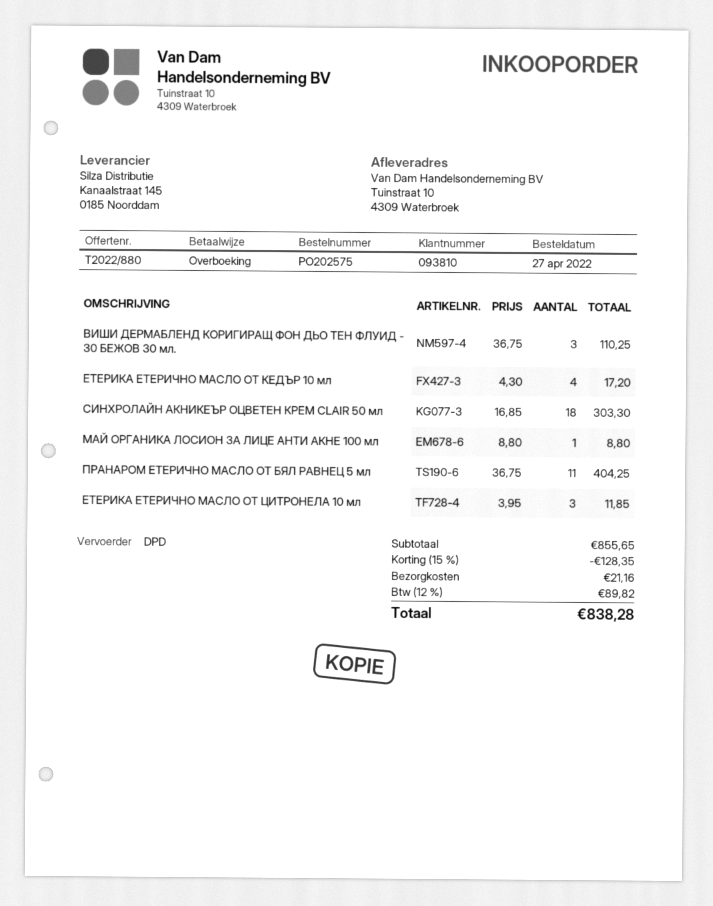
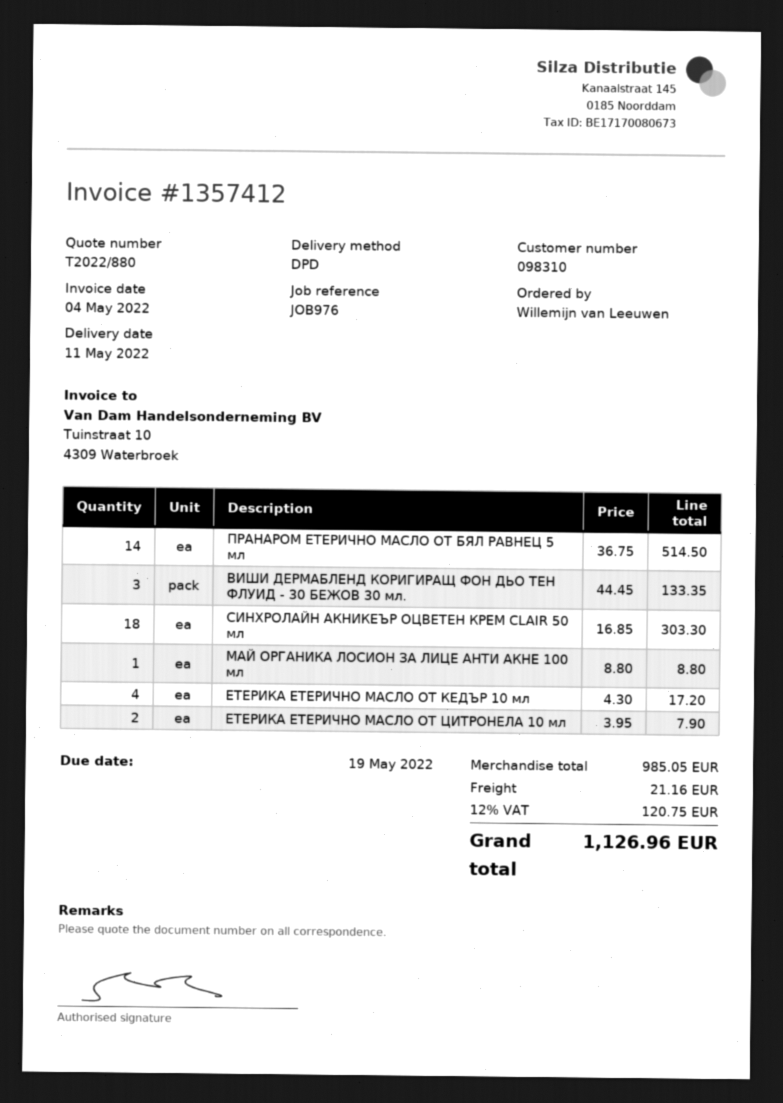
customer number: 093810 -> 098310
ВИШИ ДЕРМАБЛЕНД КОРИГИРАЩ ФОН ДЬО ТЕН ФЛУИД - 30 БЕЖОВ 30 мл.: 3 x 36.75 = 110.25 -> 3 x 44.45 = 133.35
ПРАНАРОМ ЕТЕРИЧНО МАСЛО ОТ БЯЛ РАВНЕЦ 5 мл: 11 x 36.75 = 404.25 -> 14 x 36.75 = 514.50
ЕТЕРИКА ЕТЕРИЧНО МАСЛО ОТ ЦИТРОНЕЛА 10 мл: 3 x 3.95 = 11.85 -> 2 x 3.95 = 7.90
subtotal: 855.65 -> 985.05
discount: 15% = 128.35 -> none
tax: 12% = 89.82 -> 12% = 120.75
total: 838.28 -> 1126.96

